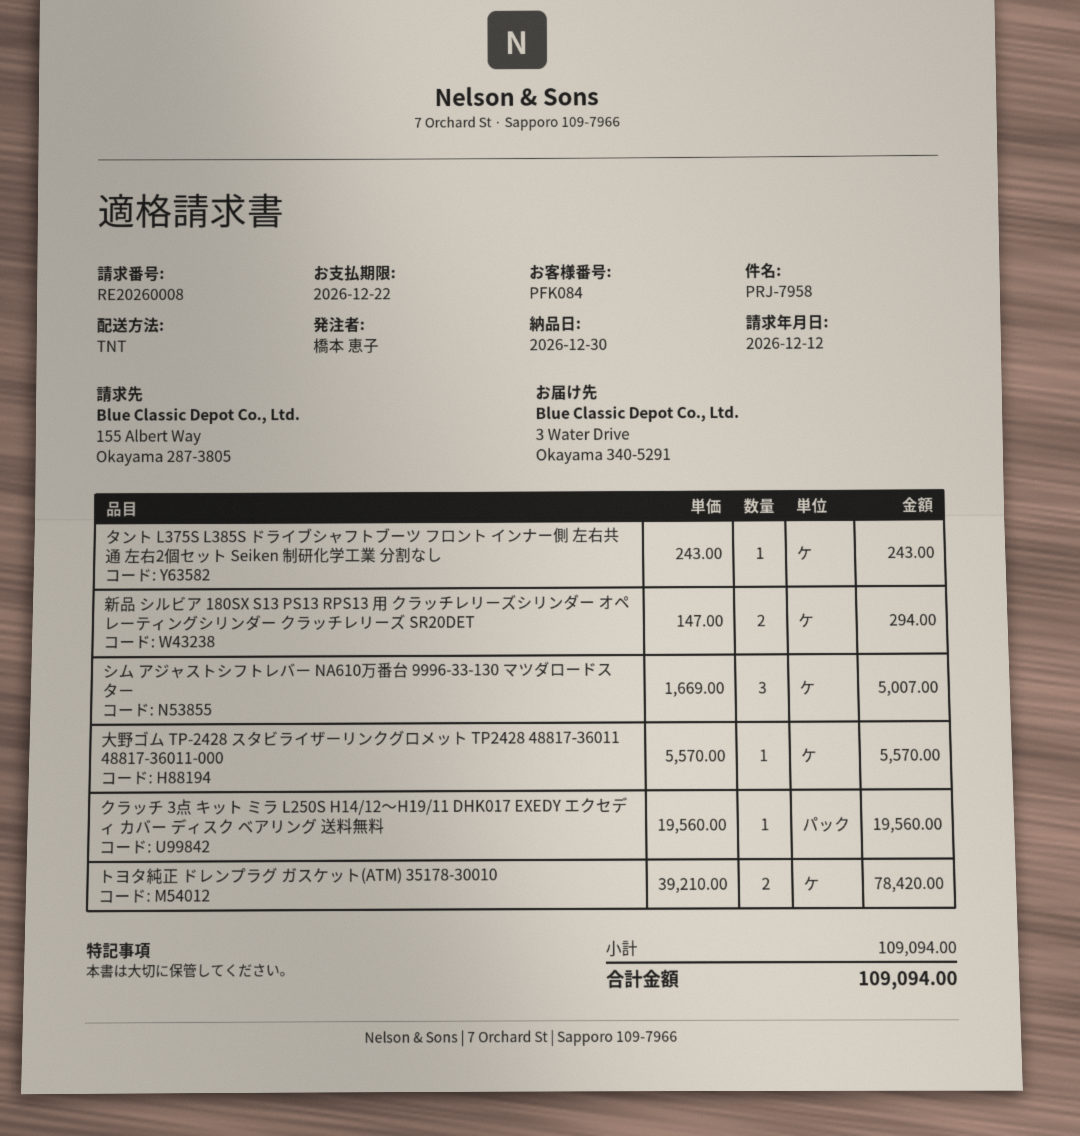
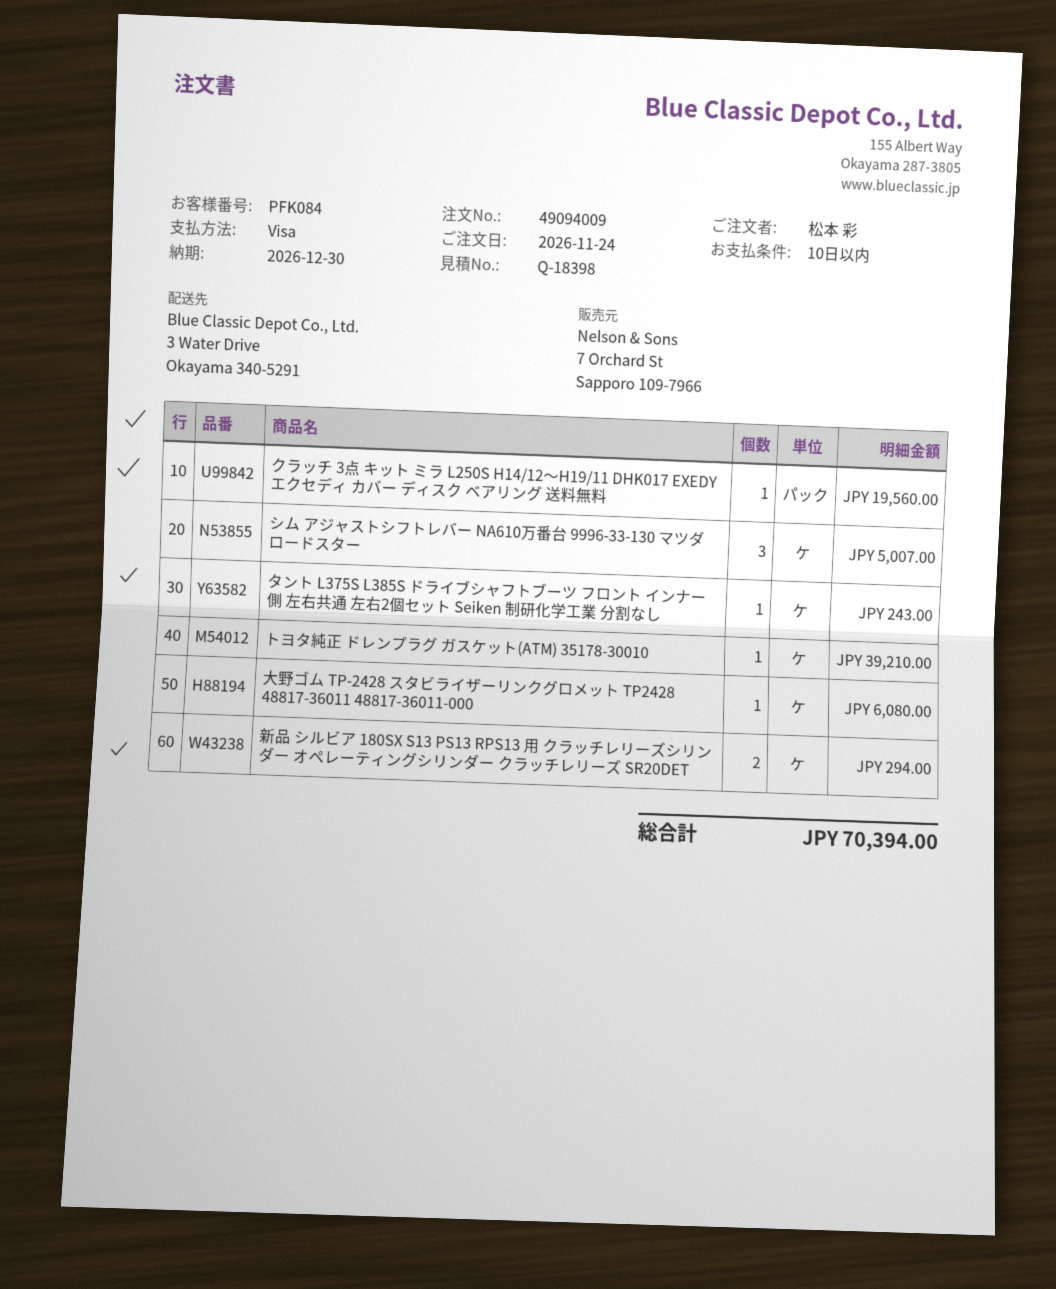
ordered by: 橋本 恵子 -> 松本 彩
大野ゴム TP-2428 スタビライザーリンクグロメット TP2428 48817-36011 48817-36011-000: 1 for 5570.00 -> 1 for 6080.00
トヨタ純正 ドレンプラグ ガスケット(ATM) 35178-30010: 2 for 78420.00 -> 1 for 39210.00
total: 109094.00 -> 70394.00

